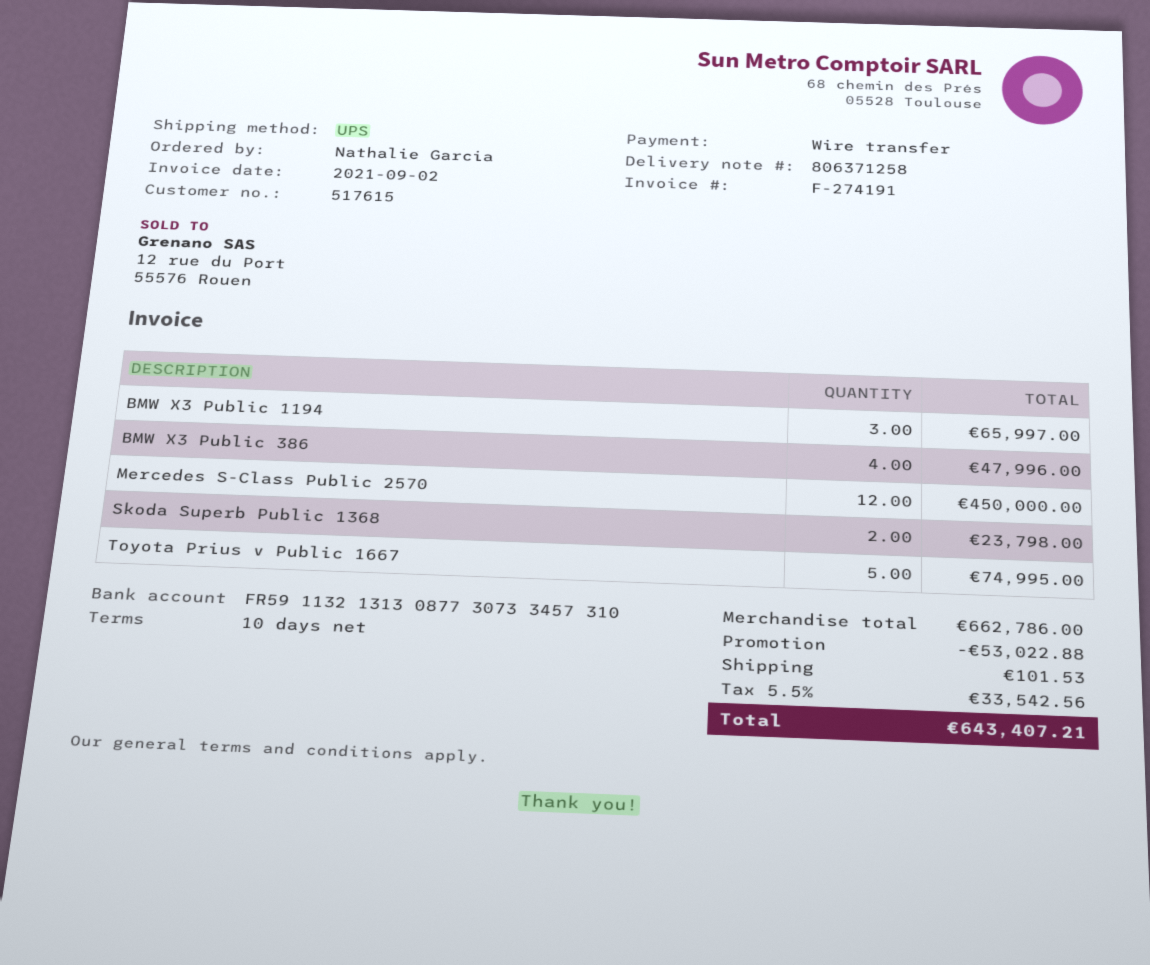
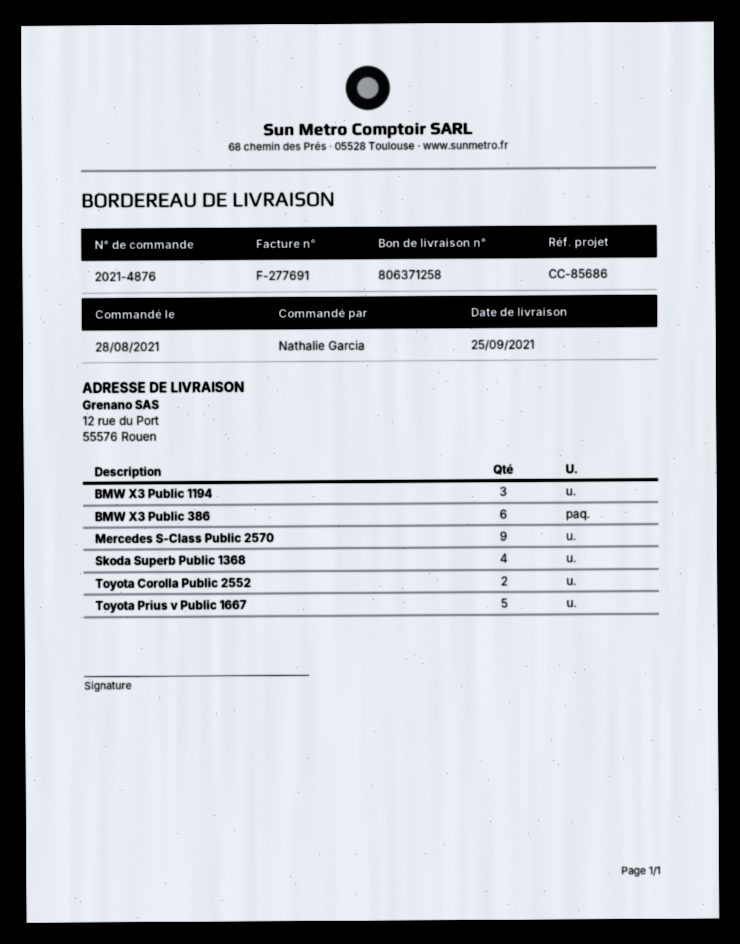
invoice number: F-274191 -> F-277691
BMW X3 Public 386: 4 -> 6
Mercedes S-Class Public 2570: 12 -> 9
Skoda Superb Public 1368: 2 -> 4
Toyota Corolla Public 2552: none -> 2

